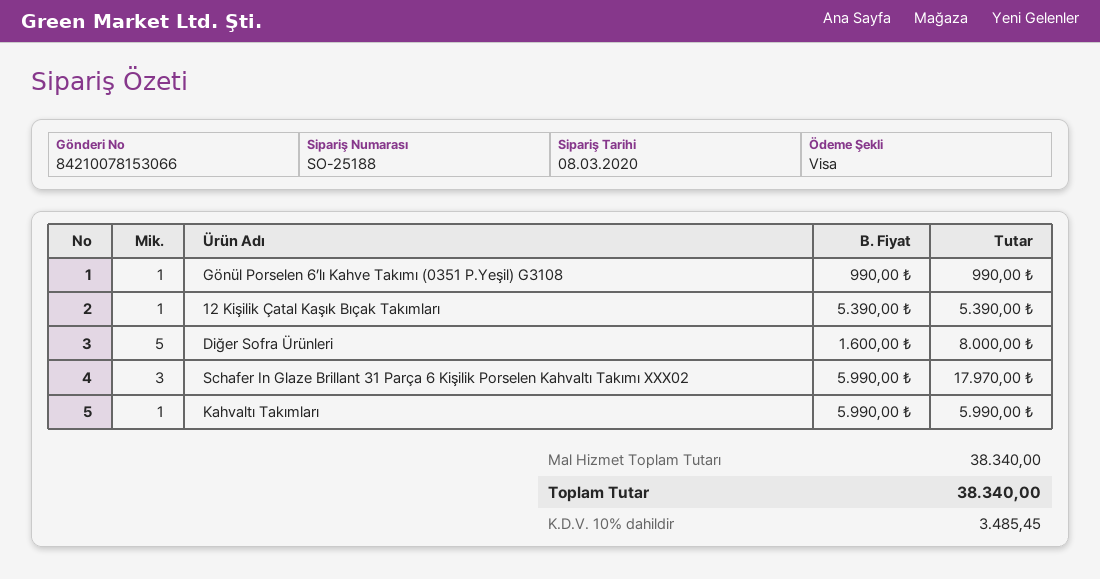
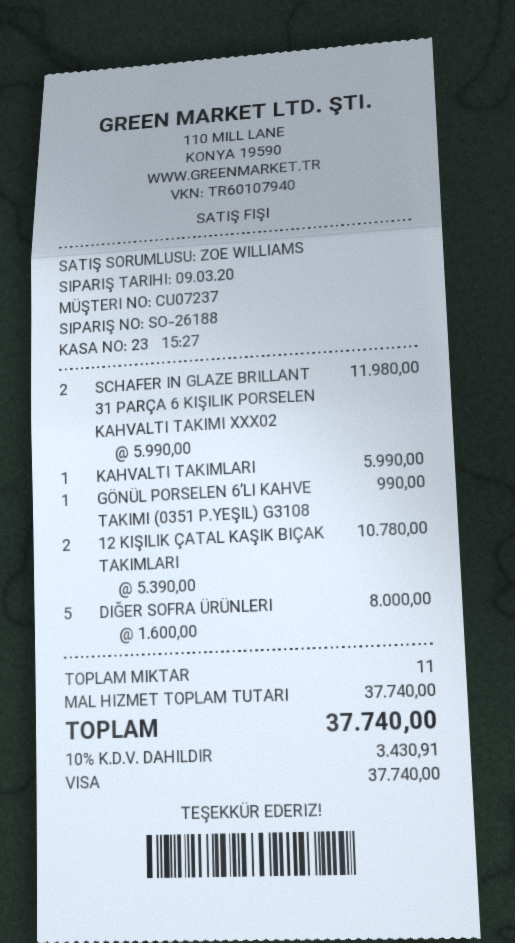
order number: SO-25188 -> SO-26188
order date: 2020-03-08 -> 2020-03-09
12 Kişilik Çatal Kaşık Bıçak Takımları: 1 x 5390.00 = 5390.00 -> 2 x 5390.00 = 10780.00
Schafer In Glaze Brillant 31 Parça 6 Kişilik Porselen Kahvaltı Takımı XXX02: 3 x 5990.00 = 17970.00 -> 2 x 5990.00 = 11980.00
subtotal: 38340.00 -> 37740.00
tax: 10% = 3485.45 -> 10% = 3430.91
total: 38340.00 -> 37740.00

